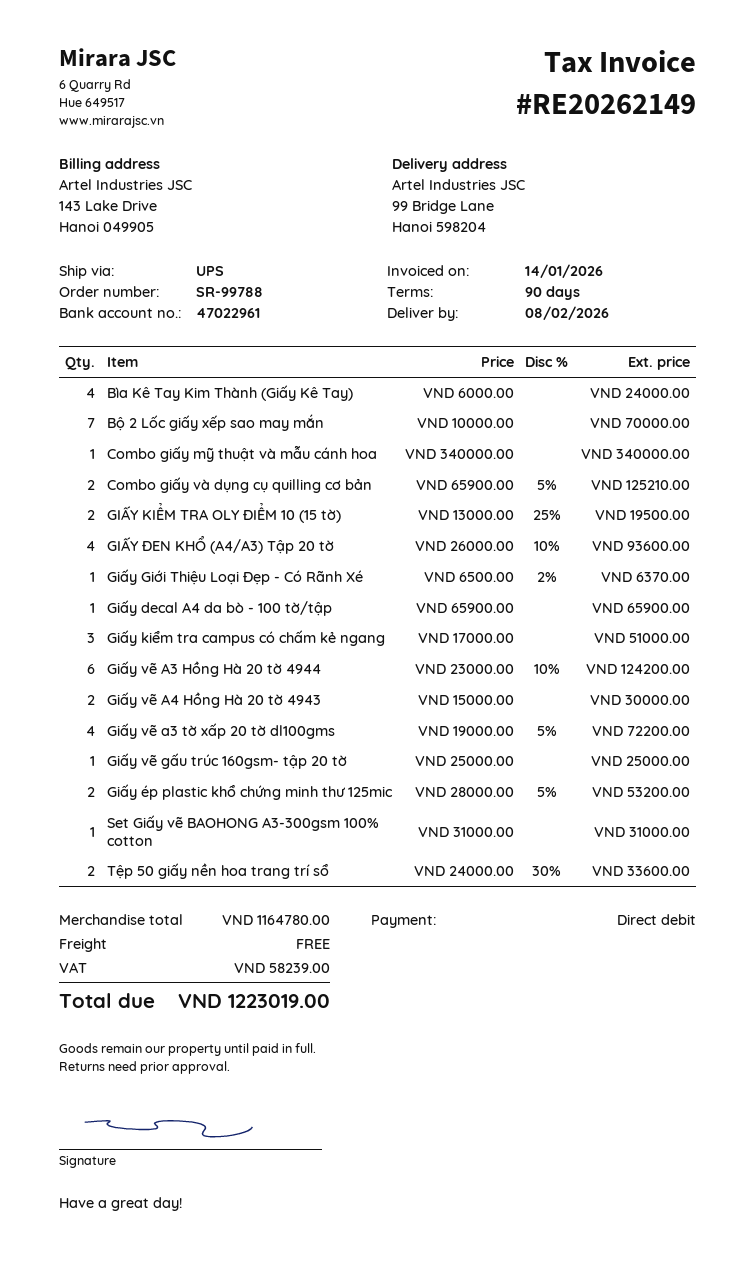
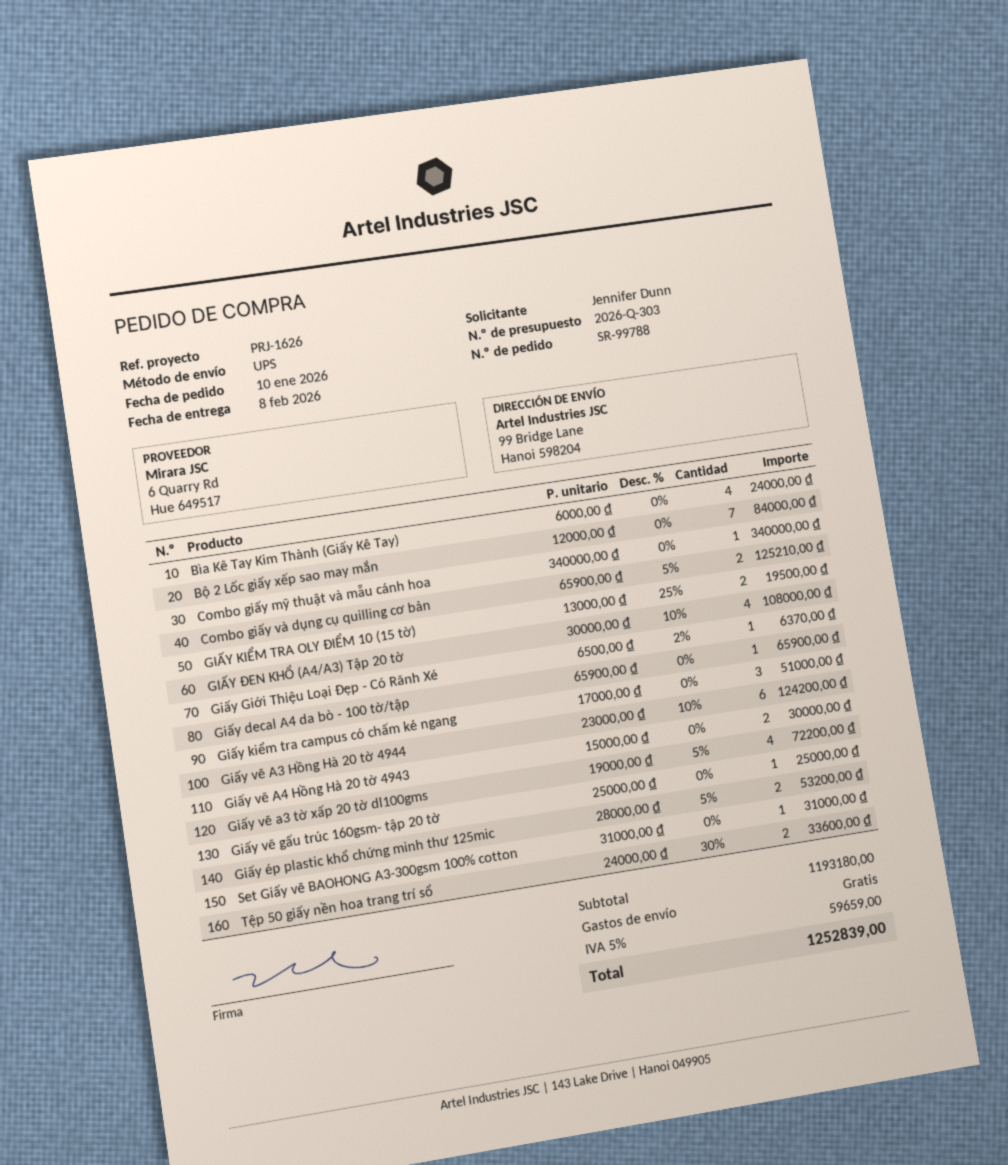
Bộ 2 Lốc giấy xếp sao may mắn: 7 x 10000.00 = 70000.00 -> 7 x 12000.00 = 84000.00
GIẤY ĐEN KHỔ (A4/A3) Tập 20 tờ: 4 x 26000.00 - 10% = 93600.00 -> 4 x 30000.00 - 10% = 108000.00
subtotal: 1164780.00 -> 1193180.00
tax: 58239.00 -> 59659.00
total: 1223019.00 -> 1252839.00

